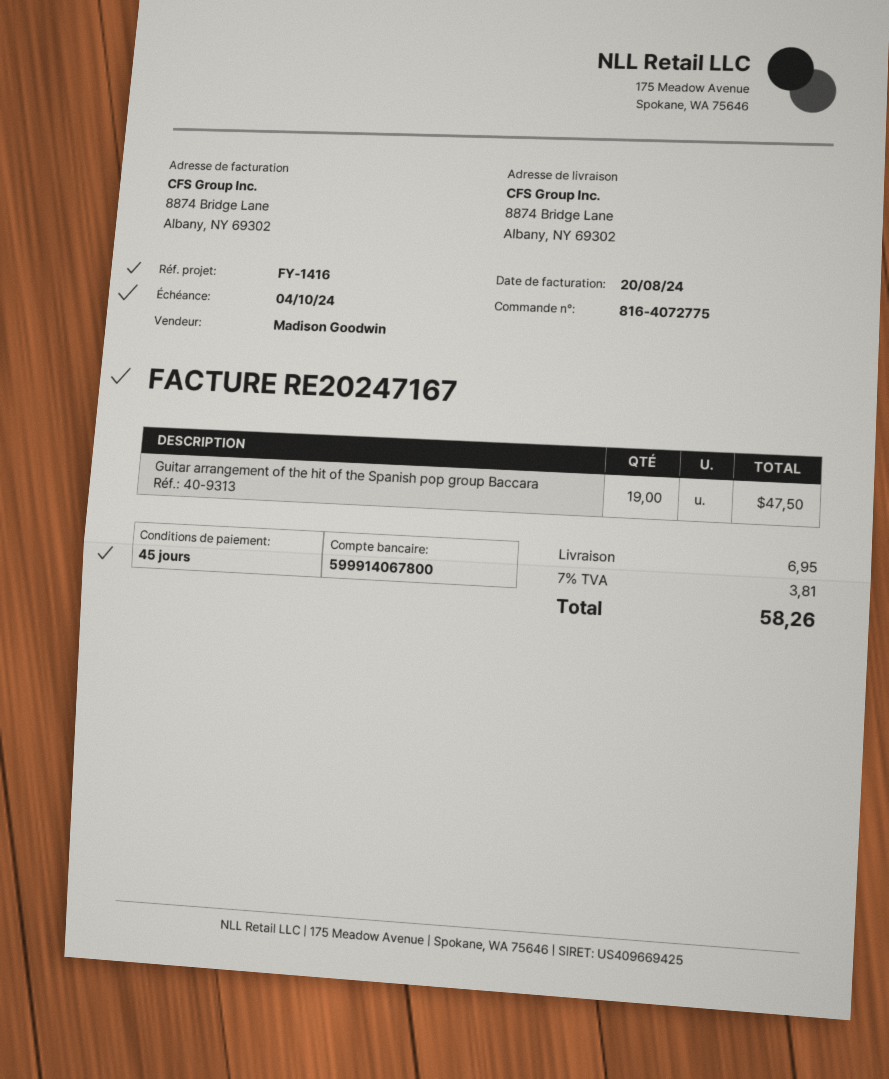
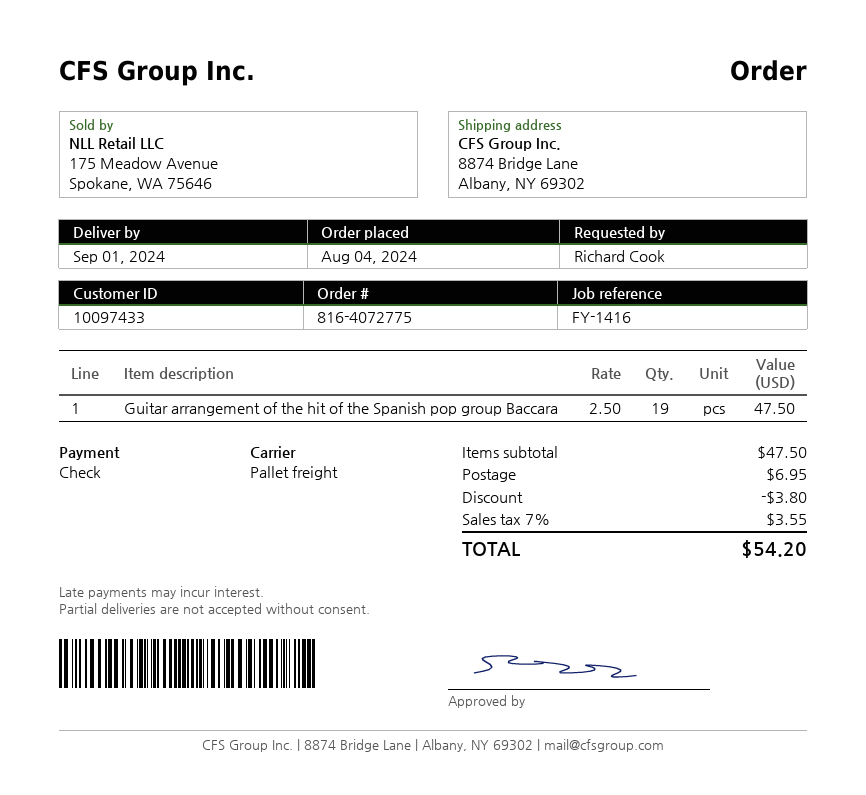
discount: none -> 3.80
tax: 7% = 3.81 -> 7% = 3.55
total: 58.26 -> 54.20

